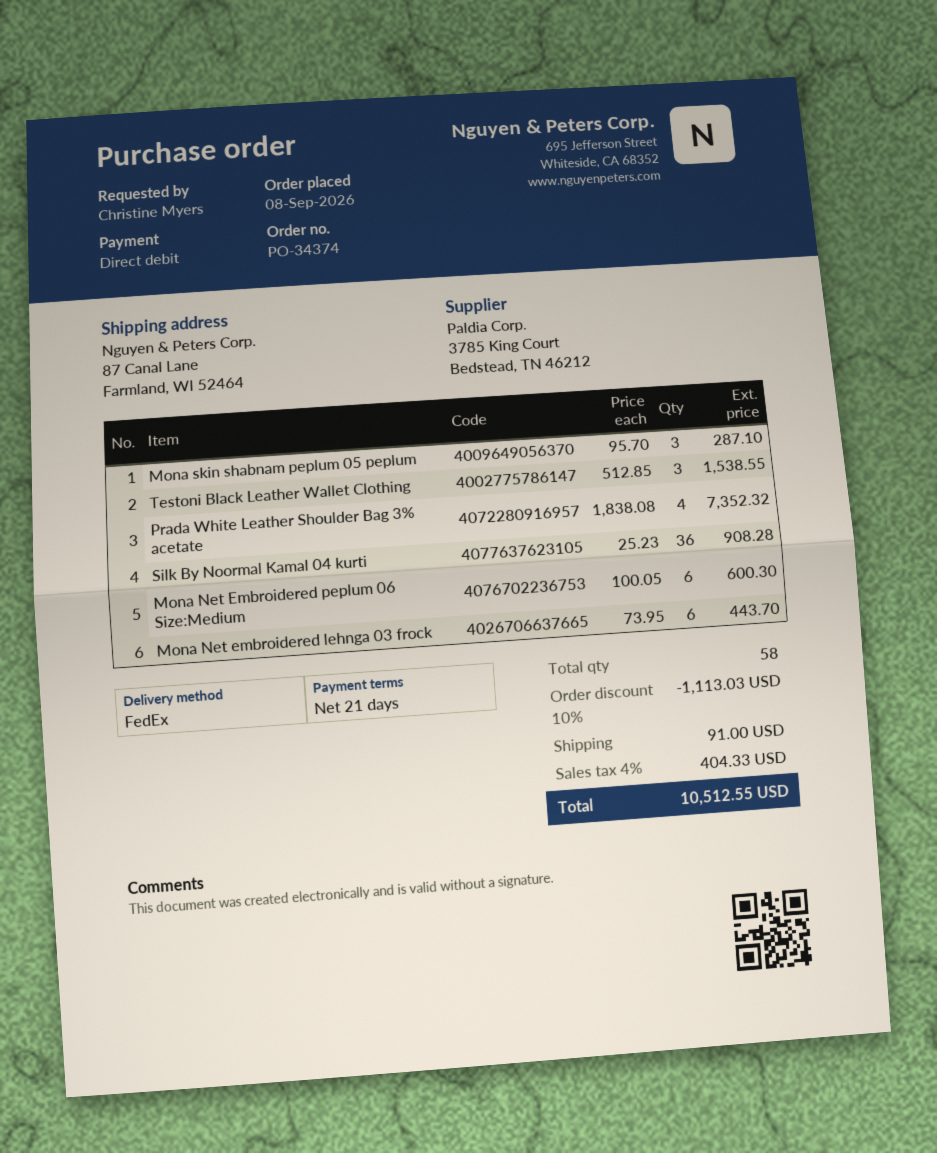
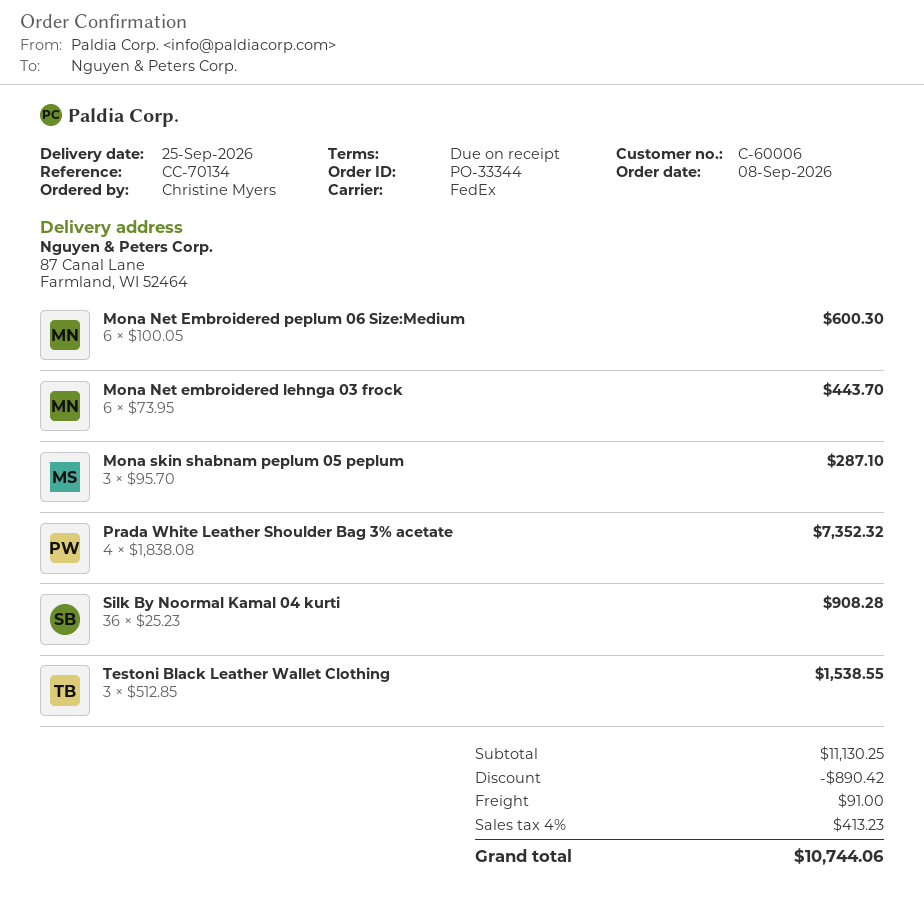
order number: PO-34374 -> PO-33344
payment terms: 21 days -> on receipt
discount: 1113.03 -> 890.42
tax: 4% = 404.33 -> 4% = 413.23
total: 10512.55 -> 10744.06

